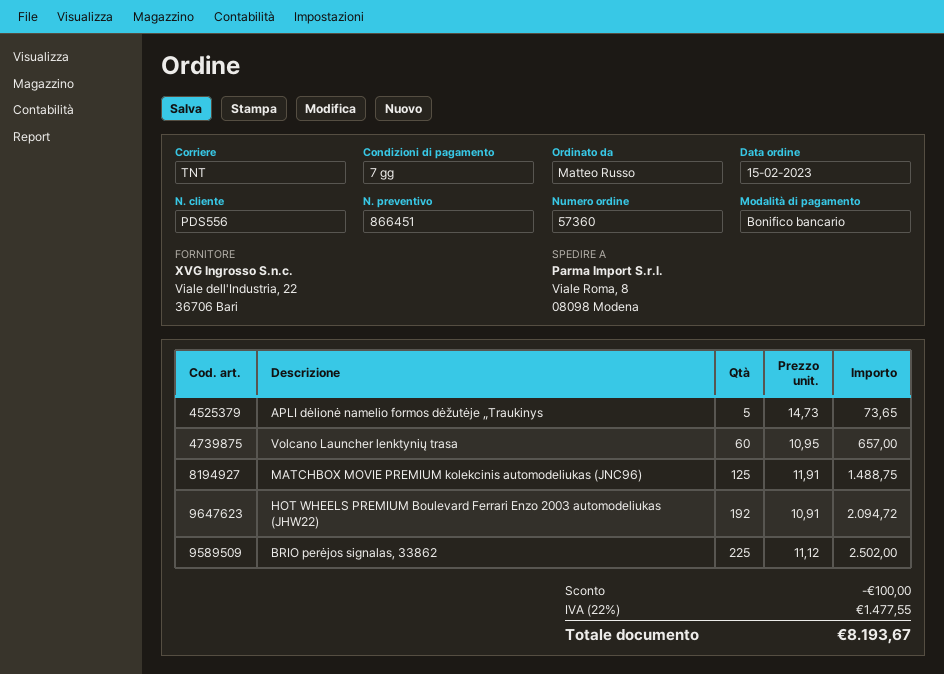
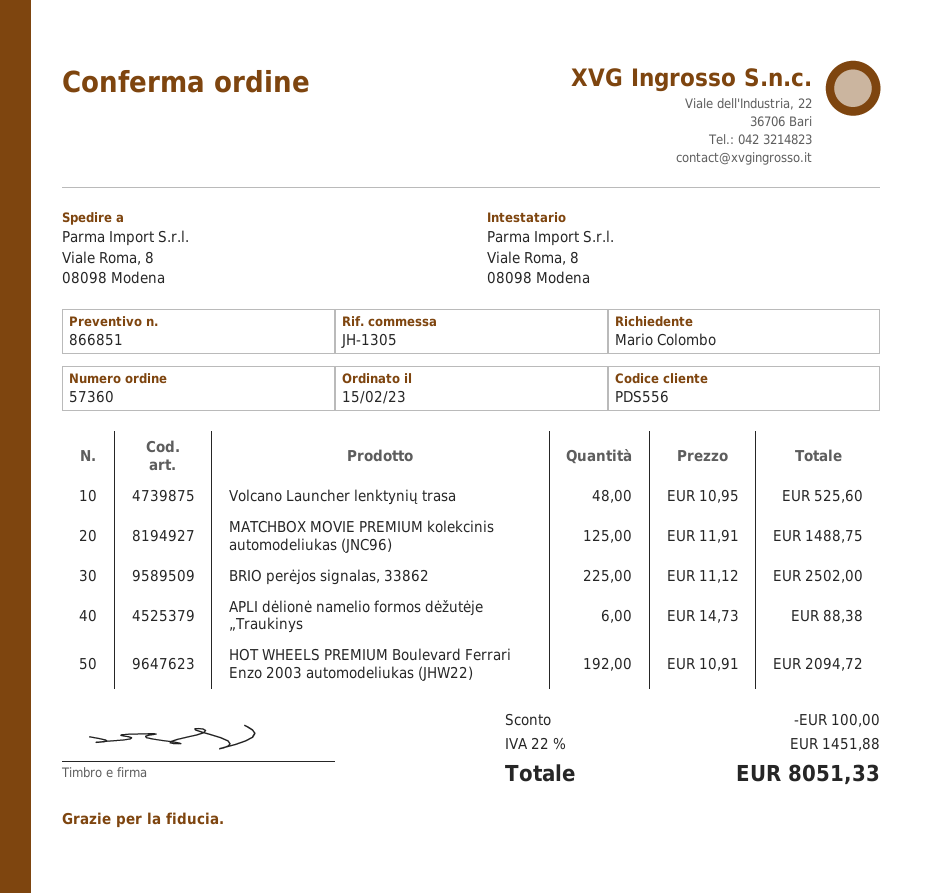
quote number: 866451 -> 866851
ordered by: Matteo Russo -> Mario Colombo
APLI dėlionė namelio formos dėžutėje „Traukinys: 5 x 14.73 = 73.65 -> 6 x 14.73 = 88.38
Volcano Launcher lenktynių trasa: 60 x 10.95 = 657.00 -> 48 x 10.95 = 525.60
tax: 22% = 1477.55 -> 22% = 1451.88
total: 8193.67 -> 8051.33

